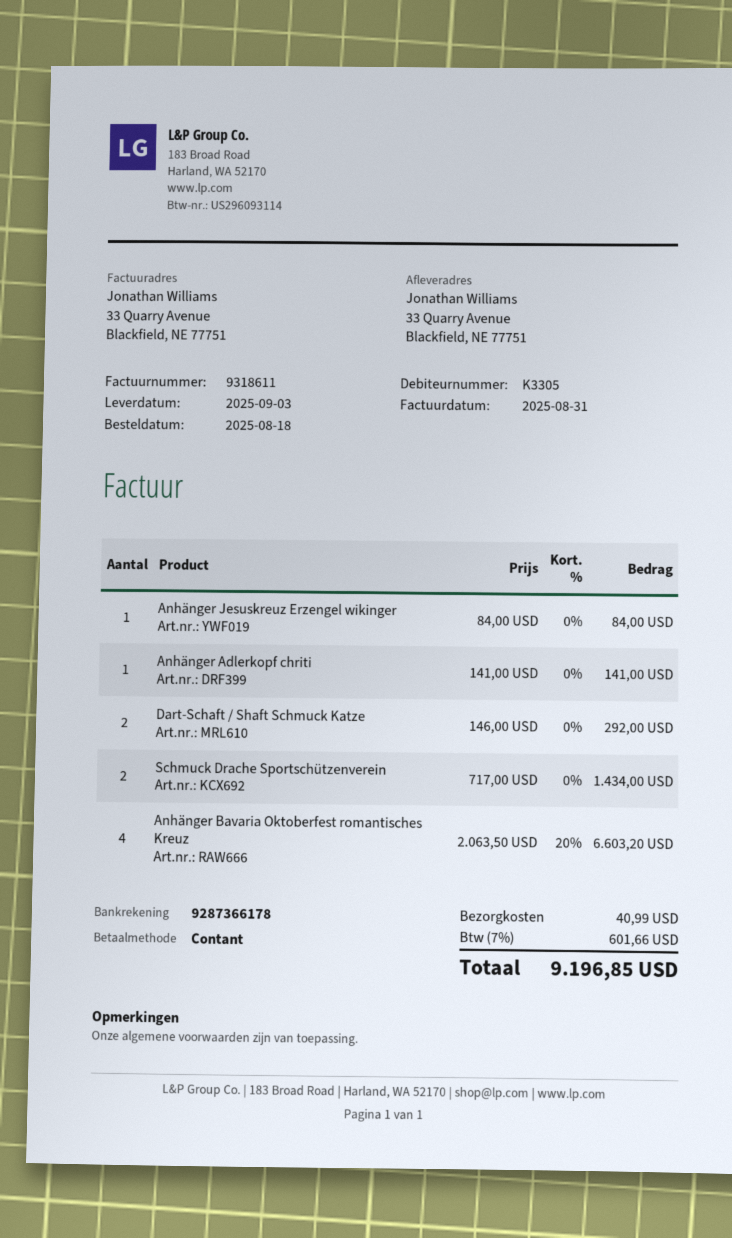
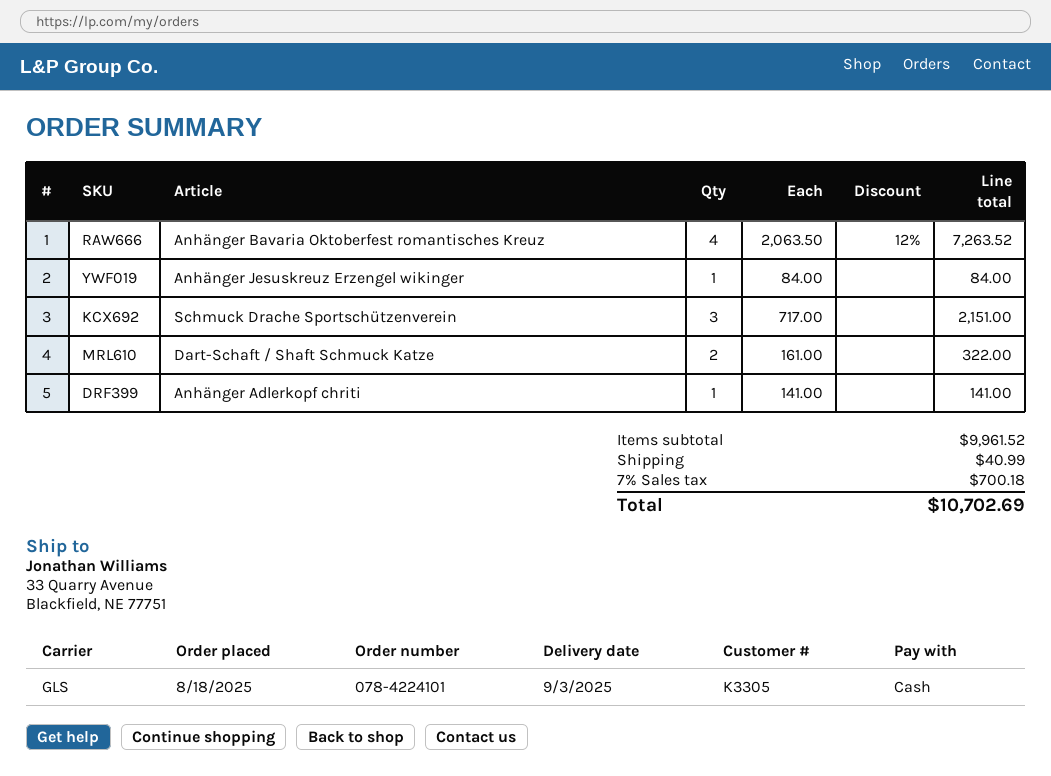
Dart-Schaft / Shaft Schmuck Katze: 2 x 146.00 = 292.00 -> 2 x 161.00 = 322.00
Schmuck Drache Sportschützenverein: 2 x 717.00 = 1434.00 -> 3 x 717.00 = 2151.00
Anhänger Bavaria Oktoberfest romantisches Kreuz: 4 x 2063.50 - 20% = 6603.20 -> 4 x 2063.50 - 12% = 7263.52
tax: 7% = 601.66 -> 7% = 700.18
total: 9196.85 -> 10702.69

